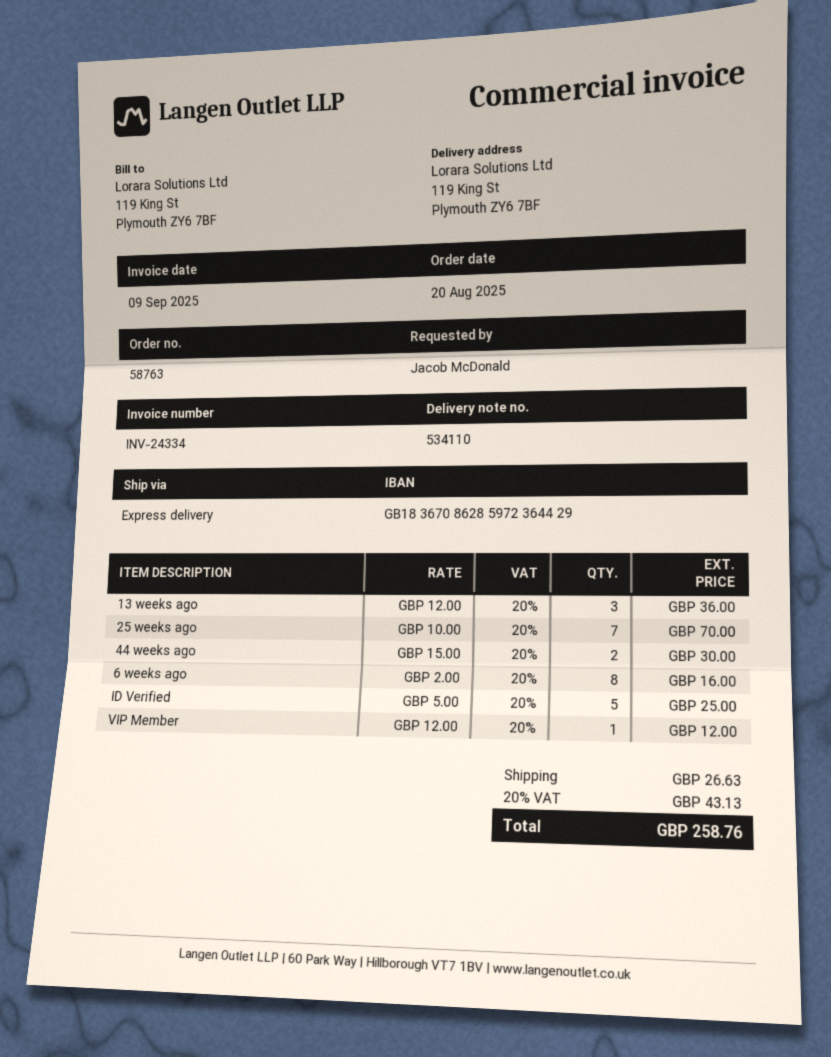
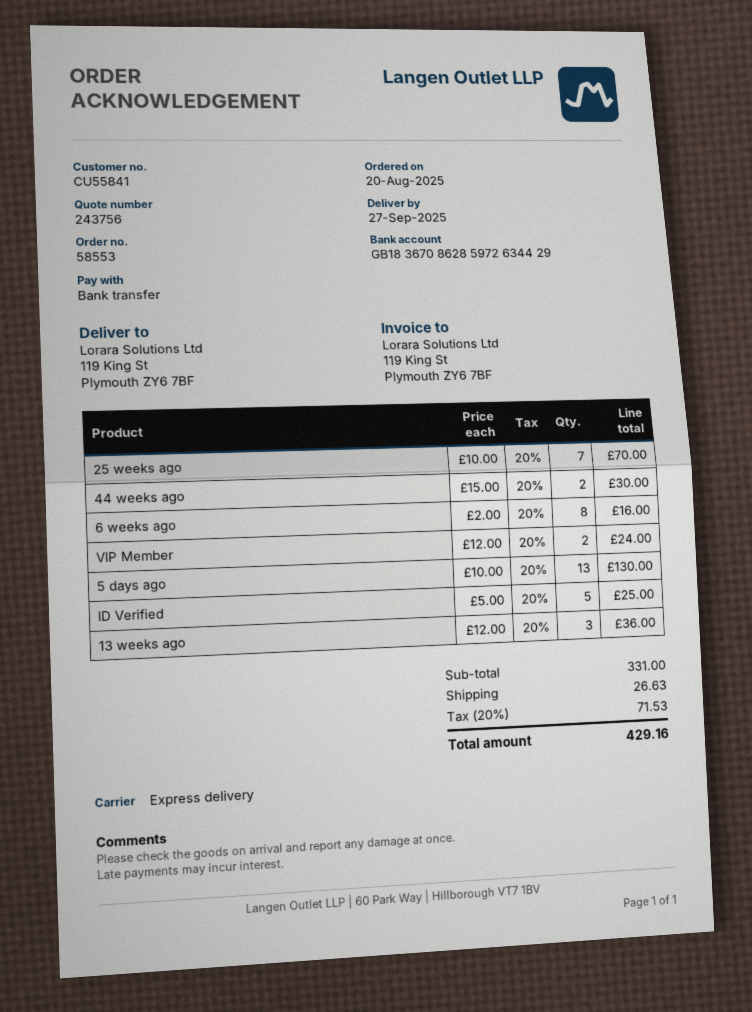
order number: 58763 -> 58553
bank account: GB18367086285972364429 -> GB18367086285972634429
VIP Member: 1 x 12.00 = 12.00 -> 2 x 12.00 = 24.00
5 days ago: none -> 13 x 10.00 = 130.00
tax: 20% = 43.13 -> 20% = 71.53
total: 258.76 -> 429.16

